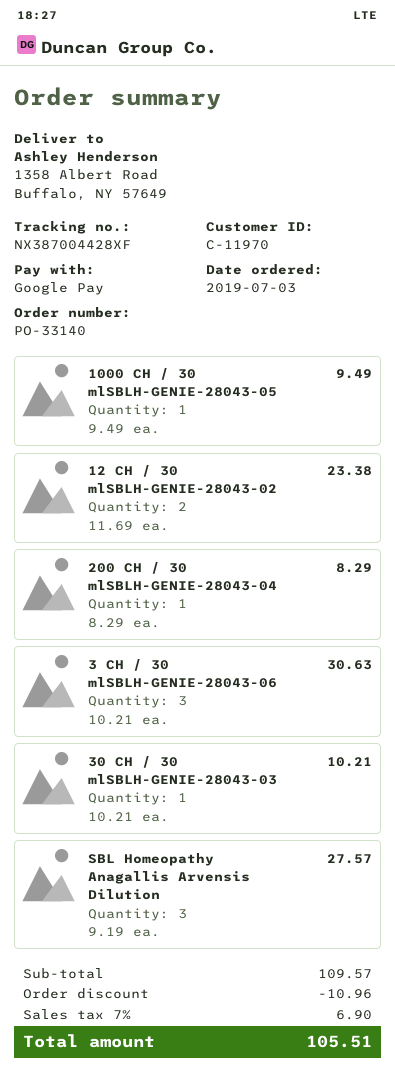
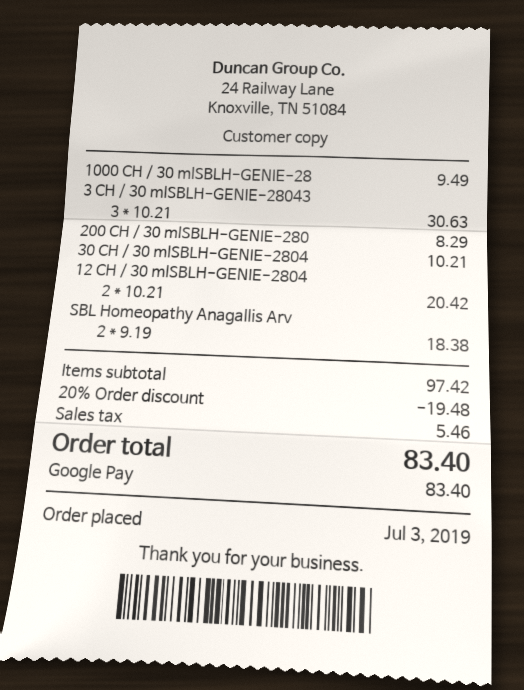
12 CH / 30 mlSBLH-GENIE-28043-02: 2 x 11.69 = 23.38 -> 2 x 10.21 = 20.42
SBL Homeopathy Anagallis Arvensis Dilution: 3 x 9.19 = 27.57 -> 2 x 9.19 = 18.38
subtotal: 109.57 -> 97.42
discount: 10.96 -> 19.48
tax: 6.90 -> 5.46
total: 105.51 -> 83.40

